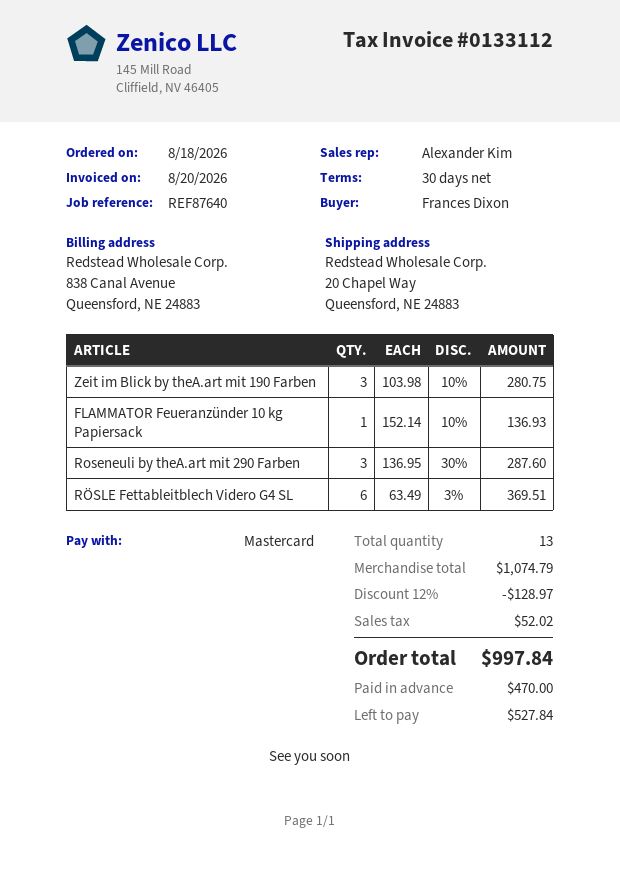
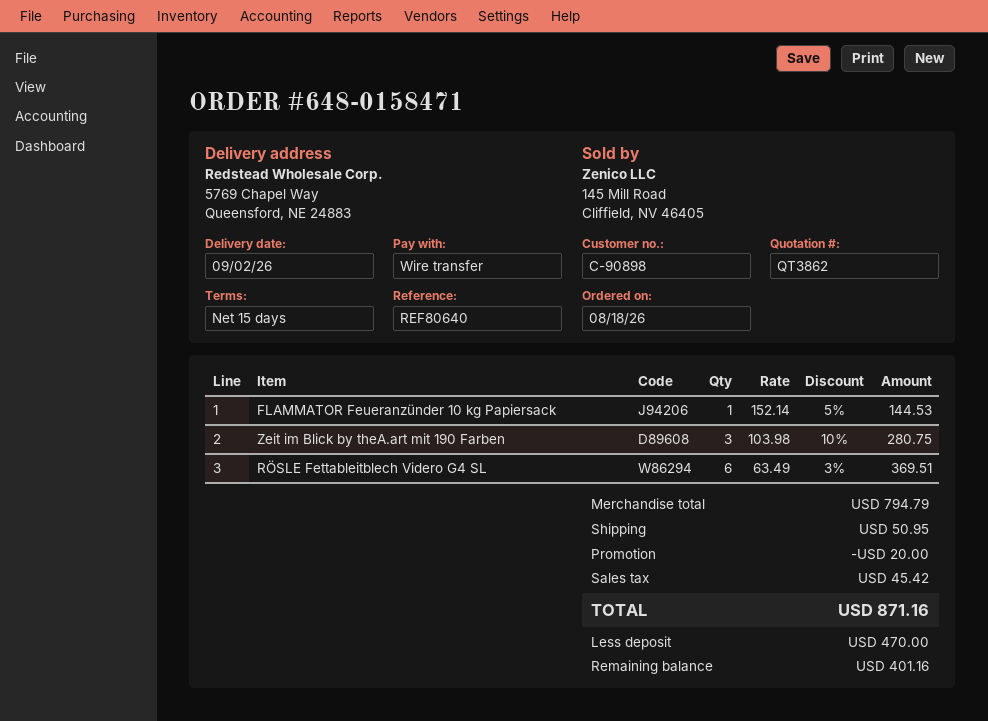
payment terms: 30 days -> 15 days
reference: REF87640 -> REF80640
payment method: Mastercard -> bank transfer
ship to: 20 Chapel Way, Queensford, NE 24883 -> 5769 Chapel Way, Queensford, NE 24883
FLAMMATOR Feueranzünder 10 kg Papiersack: 1 x 152.14 - 10% = 136.93 -> 1 x 152.14 - 5% = 144.53
Roseneuli by theA.art mit 290 Farben: 3 x 136.95 - 30% = 287.60 -> none
subtotal: 1074.79 -> 794.79
discount: 128.97 -> 20.00
shipping: none -> 50.95
tax: 52.02 -> 45.42
total: 997.84 -> 871.16
balance: 527.84 -> 401.16

